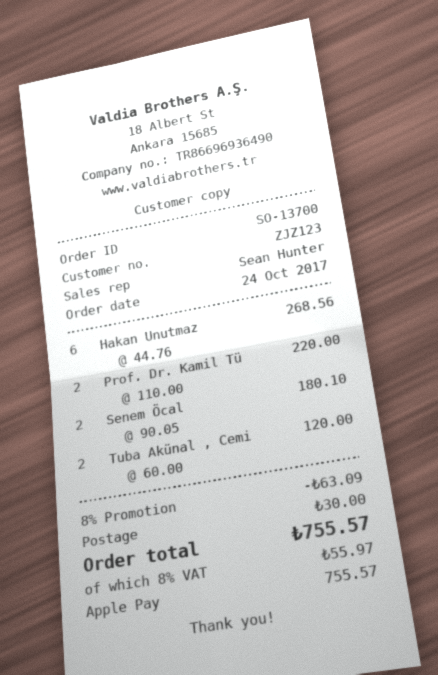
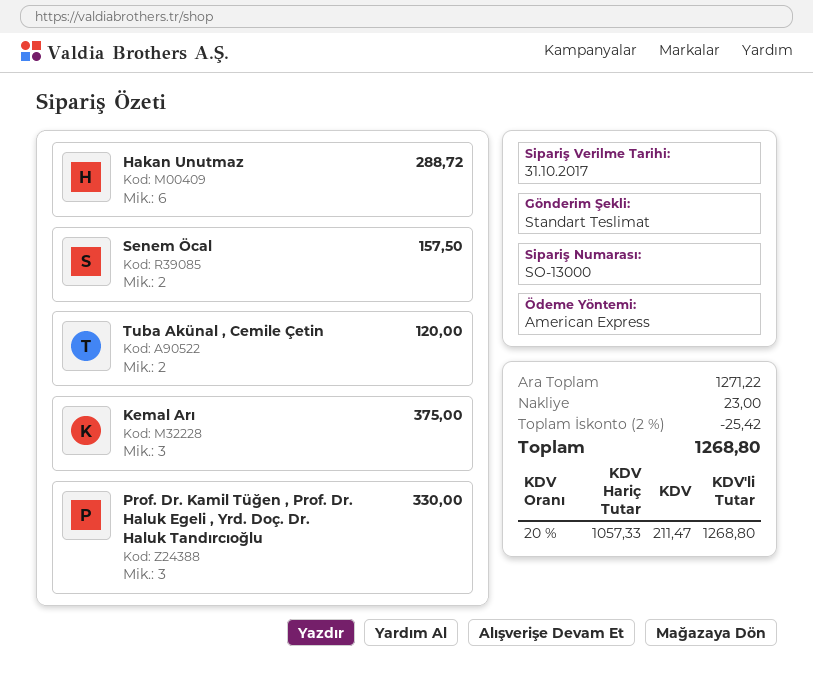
order number: SO-13700 -> SO-13000
order date: 2017-10-24 -> 2017-10-31
payment method: Apple Pay -> American Express
Hakan Unutmaz: 6 for 268.56 -> 6 for 288.72
Prof. Dr. Kamil Tü: 2 for 220.00 -> 3 for 330.00
Senem Öcal: 2 for 180.10 -> 2 for 157.50
Kemal Arı: none -> 3 for 375.00
discount: 8% = 63.09 -> 2% = 25.42
shipping: 30.00 -> 23.00
tax: 8% = 55.97 -> 20% = 211.47
total: 755.57 -> 1268.80

